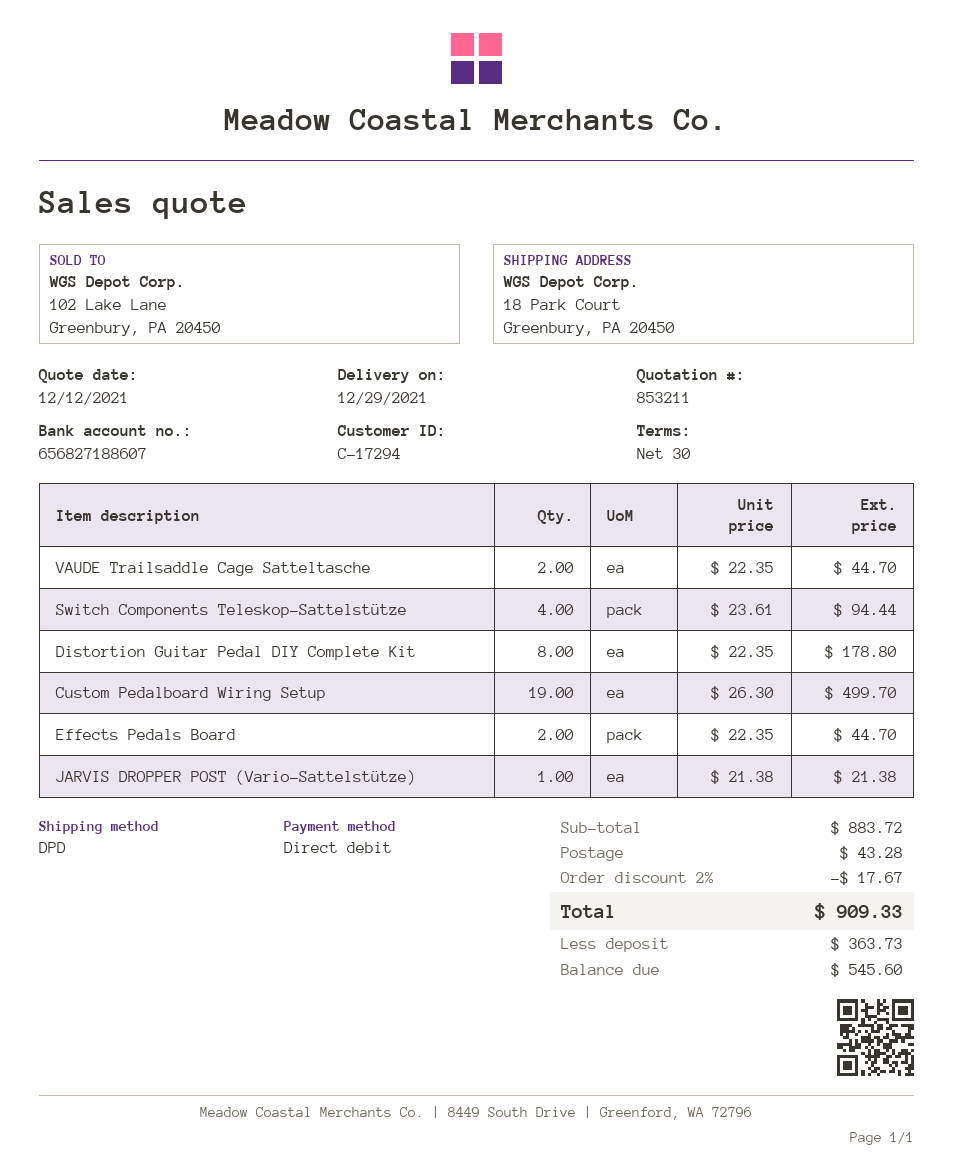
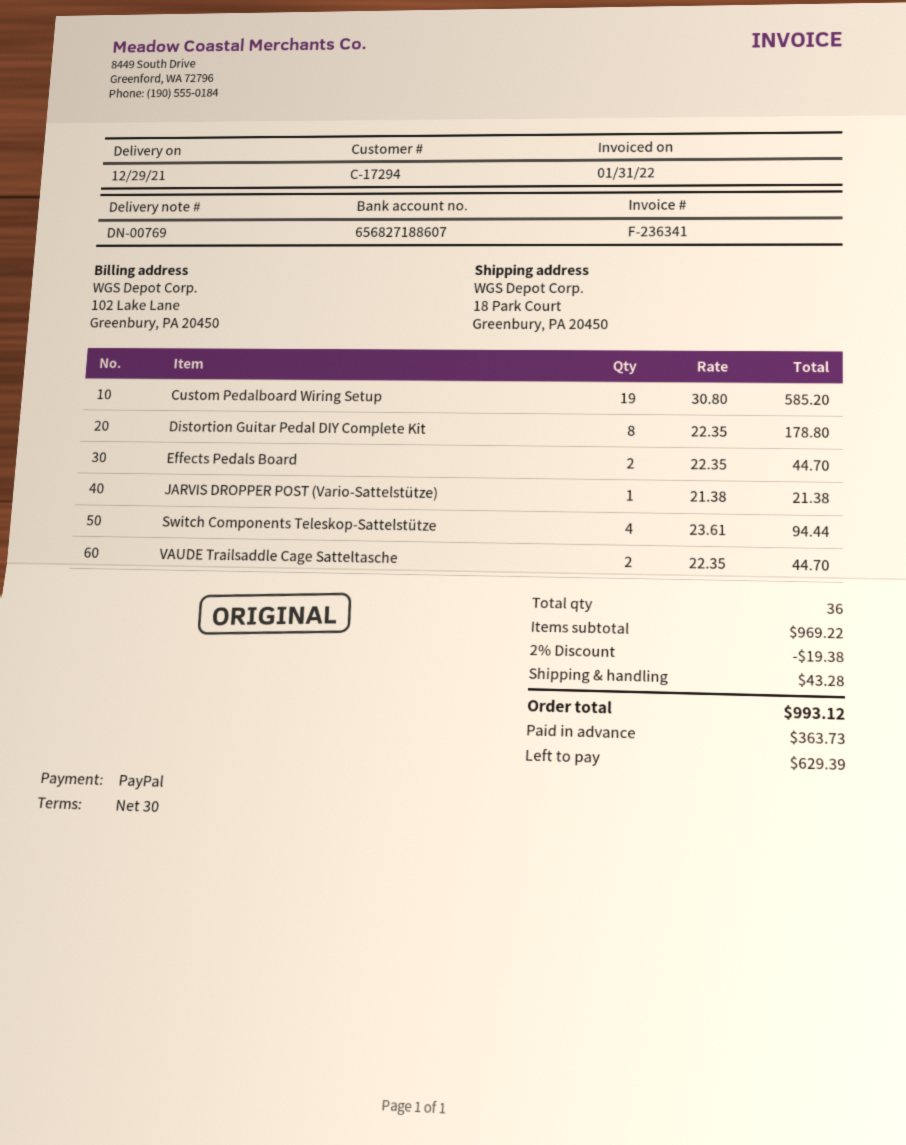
payment method: direct debit -> PayPal
Custom Pedalboard Wiring Setup: 19 x 26.30 = 499.70 -> 19 x 30.80 = 585.20
subtotal: 883.72 -> 969.22
discount: 2% = 17.67 -> 2% = 19.38
total: 909.33 -> 993.12
balance: 545.60 -> 629.39

